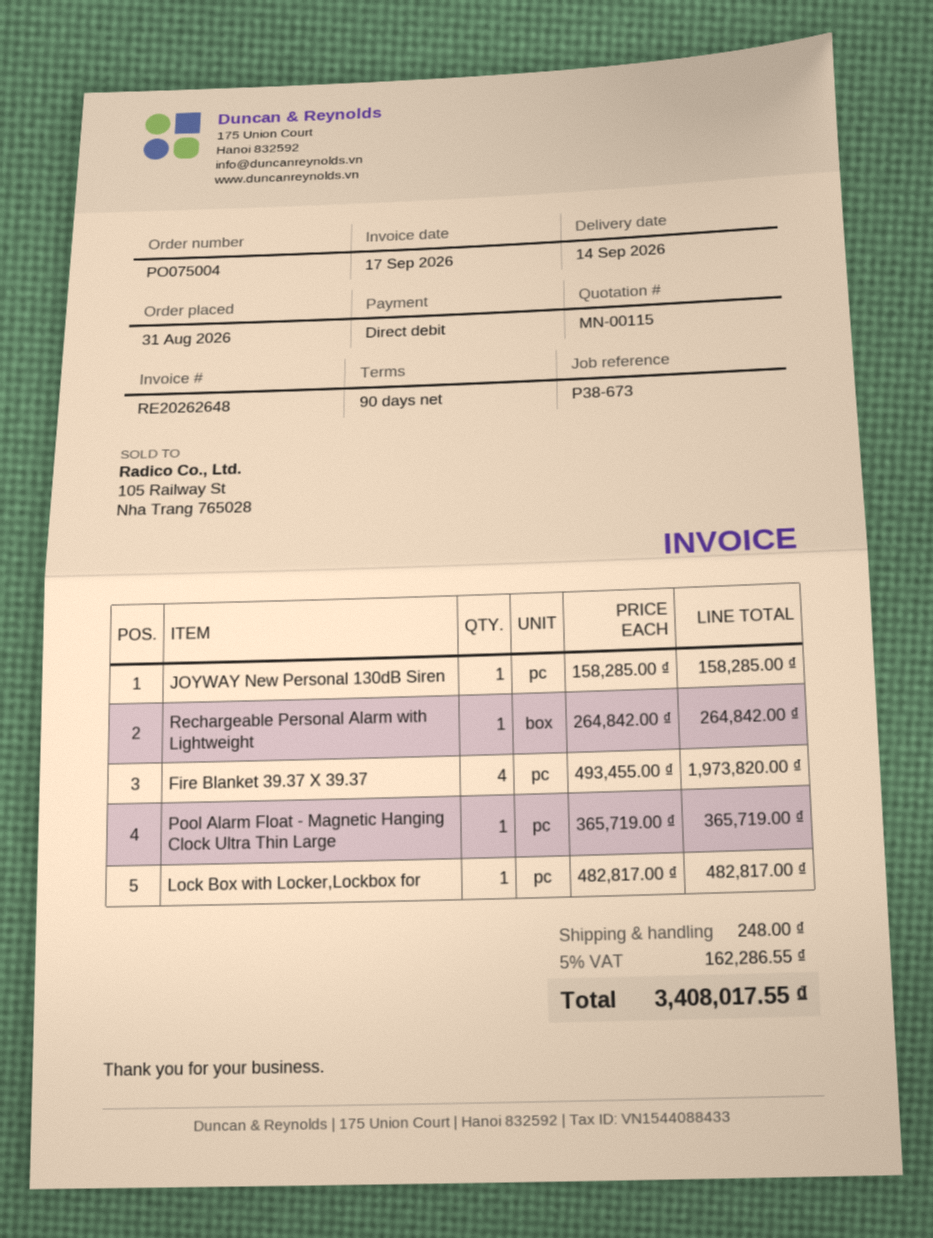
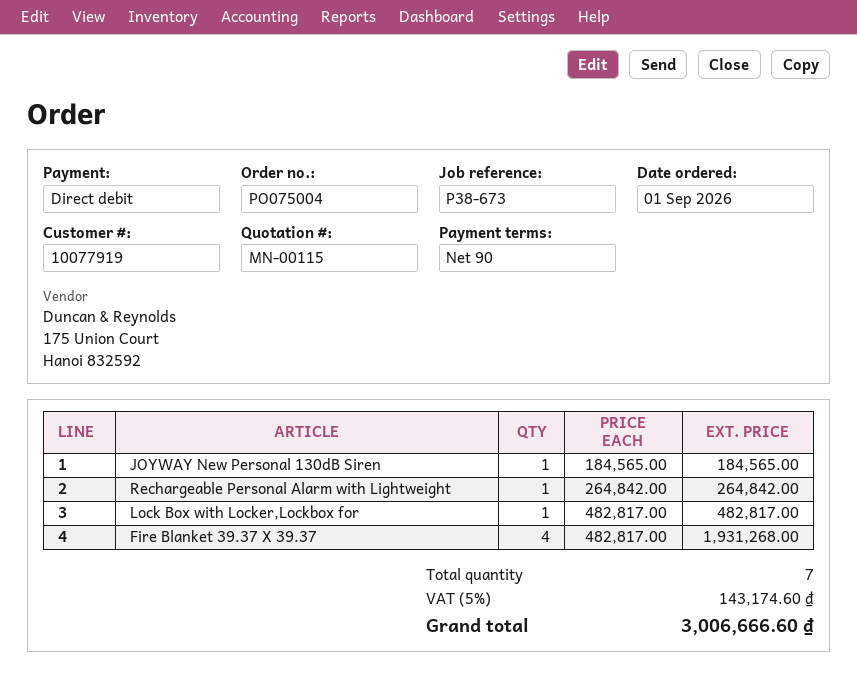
order date: 2026-08-31 -> 2026-09-01
JOYWAY New Personal 130dB Siren: 1 x 158285.00 = 158285.00 -> 1 x 184565.00 = 184565.00
Fire Blanket 39.37 X 39.37: 4 x 493455.00 = 1973820.00 -> 4 x 482817.00 = 1931268.00
Pool Alarm Float - Magnetic Hanging Clock Ultra Thin Large: 1 x 365719.00 = 365719.00 -> none
shipping: 248.00 -> none
tax: 5% = 162286.55 -> 5% = 143174.60
total: 3408017.55 -> 3006666.60

